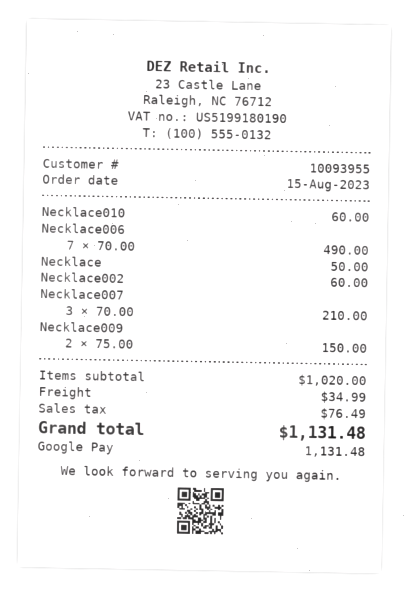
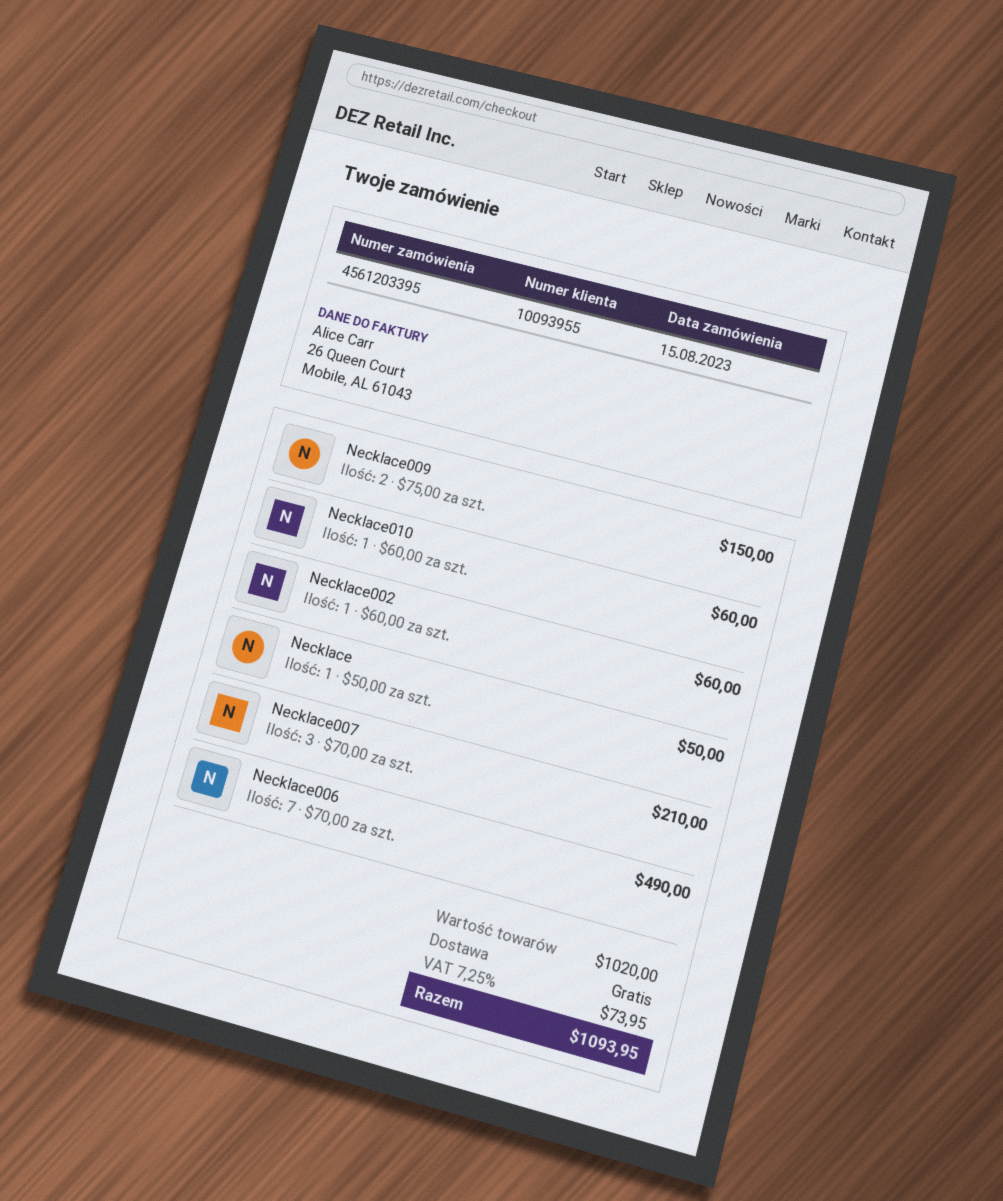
shipping: 34.99 -> 0.00
tax: 76.49 -> 73.95
total: 1131.48 -> 1093.95

